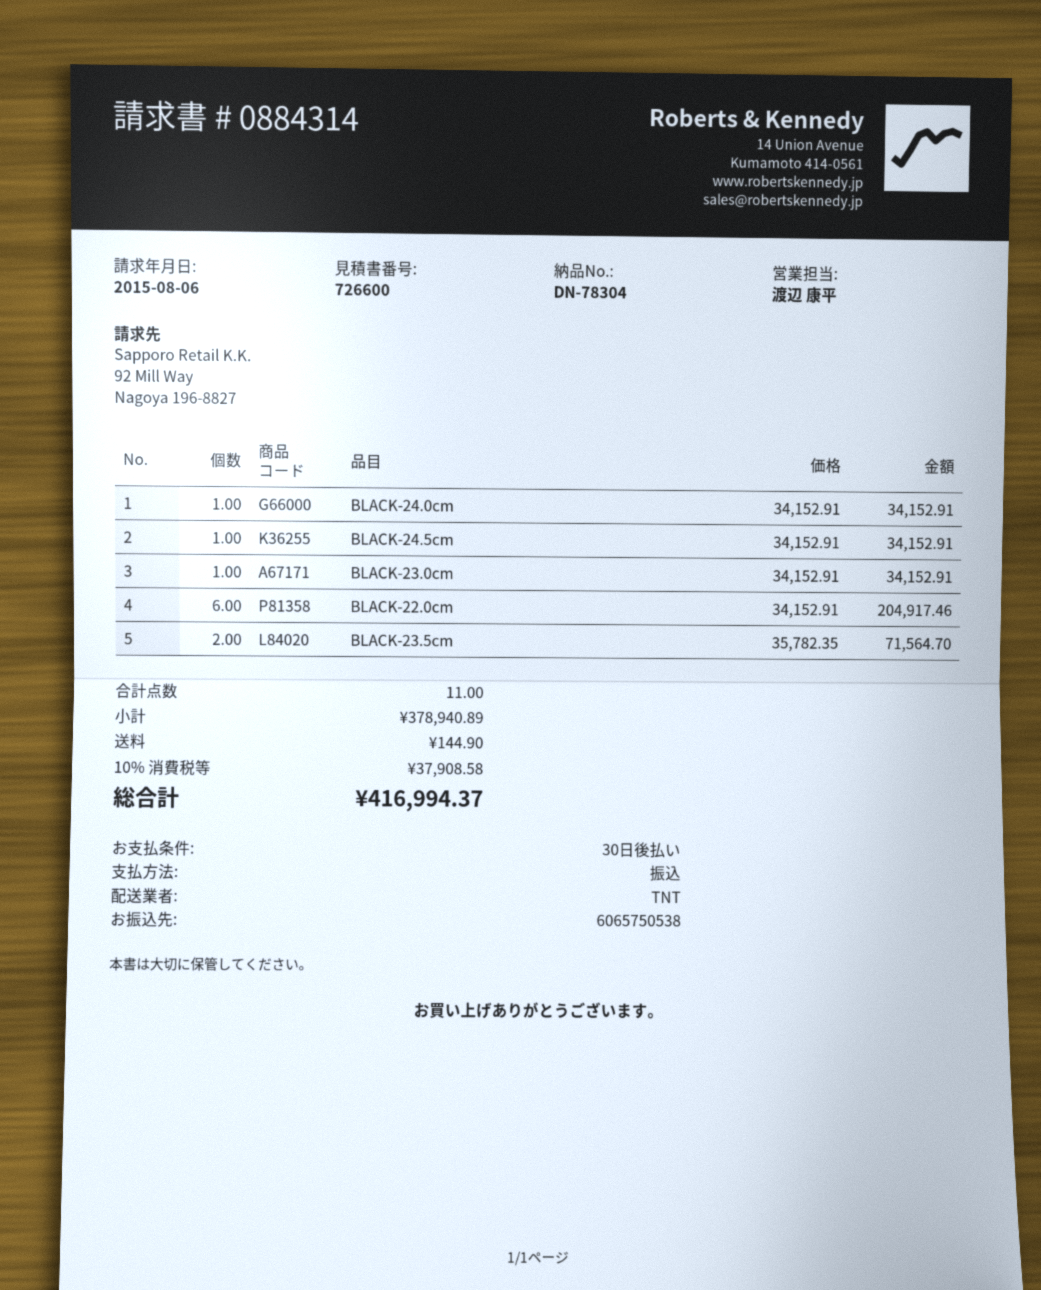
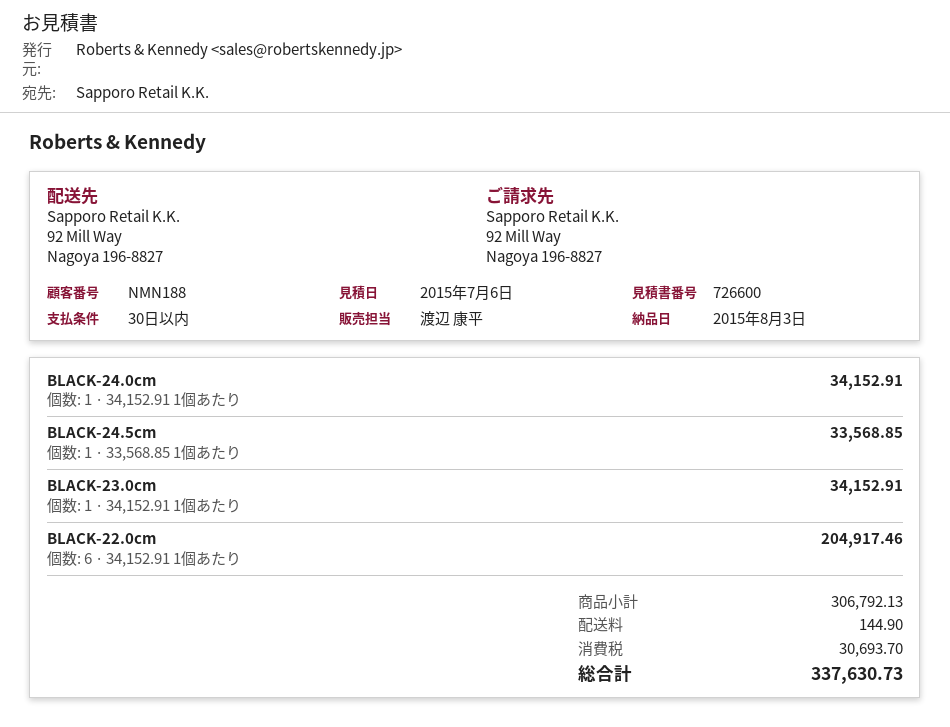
BLACK-24.5cm: 1 x 34152.91 = 34152.91 -> 1 x 33568.85 = 33568.85
BLACK-23.5cm: 2 x 35782.35 = 71564.70 -> none
subtotal: 378940.89 -> 306792.13
tax: 37908.58 -> 30693.70
total: 416994.37 -> 337630.73

